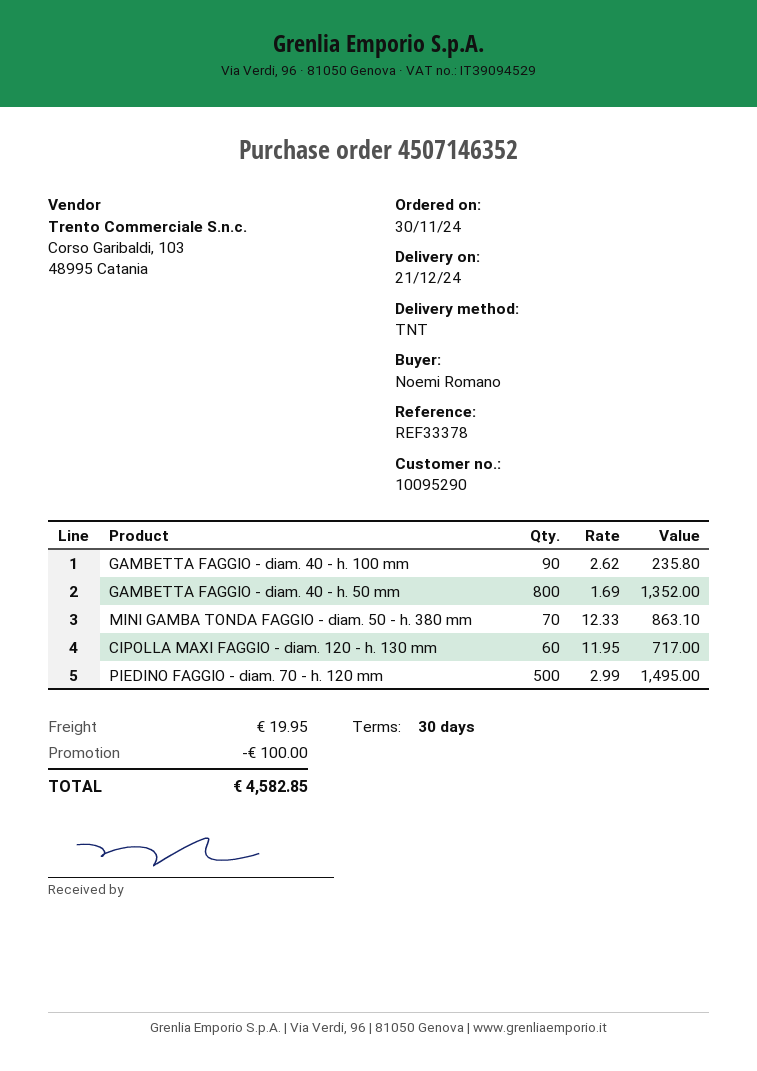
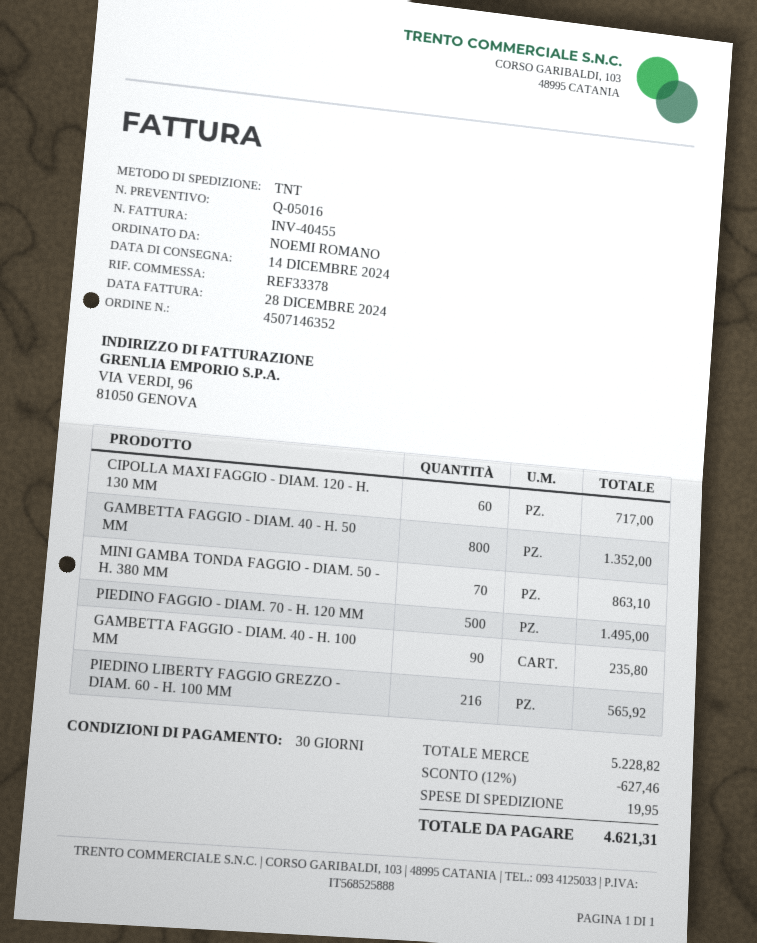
delivery date: 2024-12-21 -> 2024-12-14
PIEDINO LIBERTY FAGGIO GREZZO - DIAM. 60 - H. 100 MM: none -> 216 for 565.92
discount: 100.00 -> 627.46
total: 4582.85 -> 4621.31

